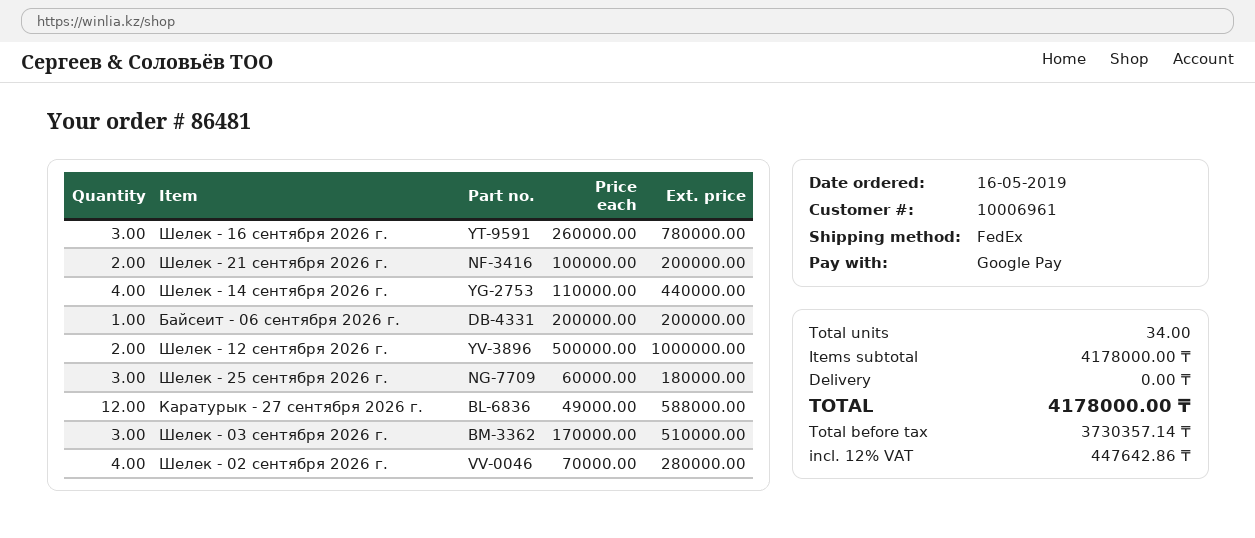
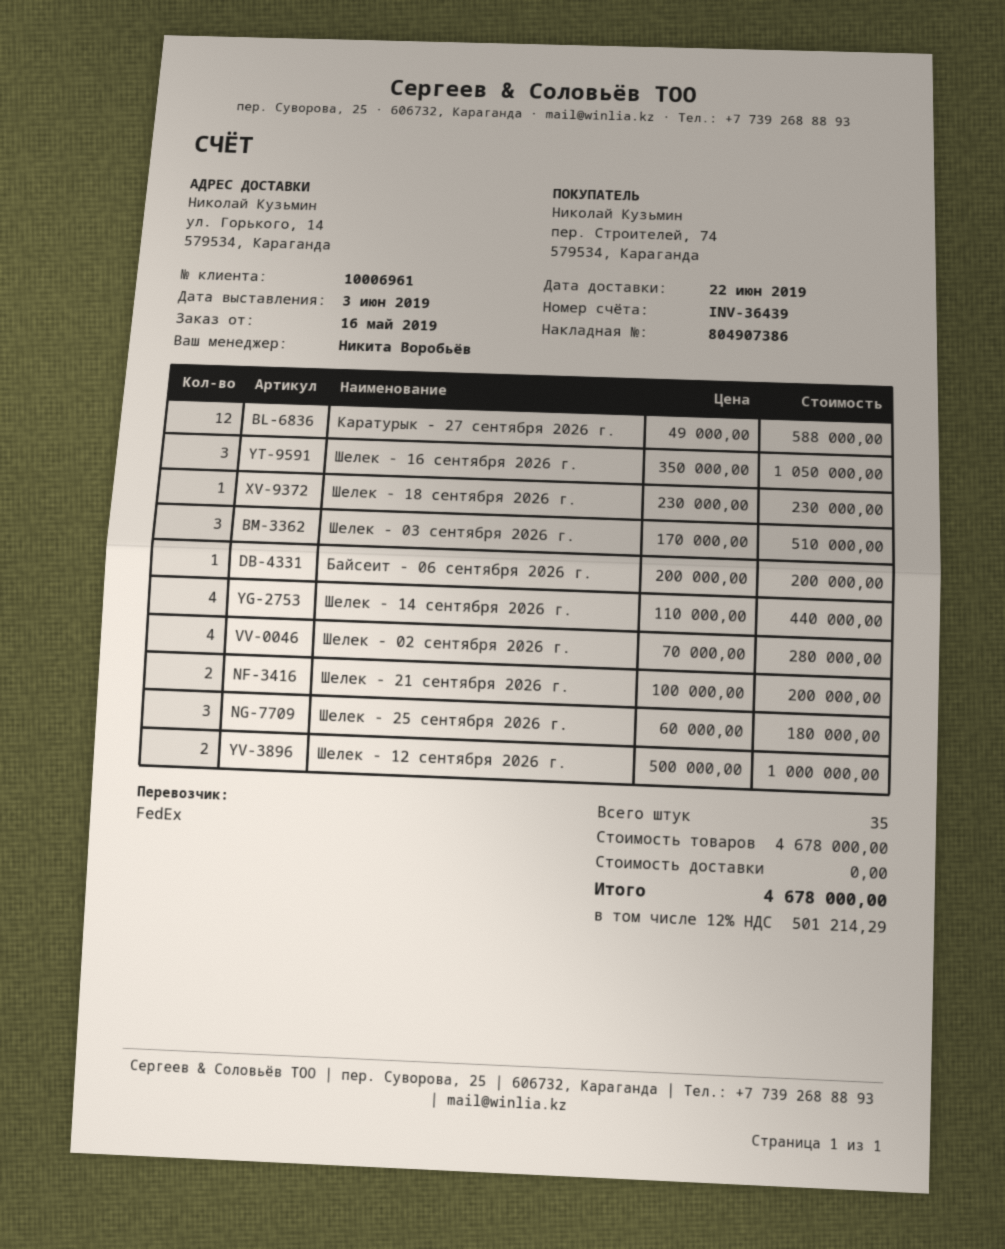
Шелек - 16 сентября 2026 г.: 3 x 260000.00 = 780000.00 -> 3 x 350000.00 = 1050000.00
Шелек - 18 сентября 2026 г.: none -> 1 x 230000.00 = 230000.00
total quantity: 34 -> 35
subtotal: 4178000.00 -> 4678000.00
tax: 12% = 447642.86 -> 12% = 501214.29
total: 4178000.00 -> 4678000.00

